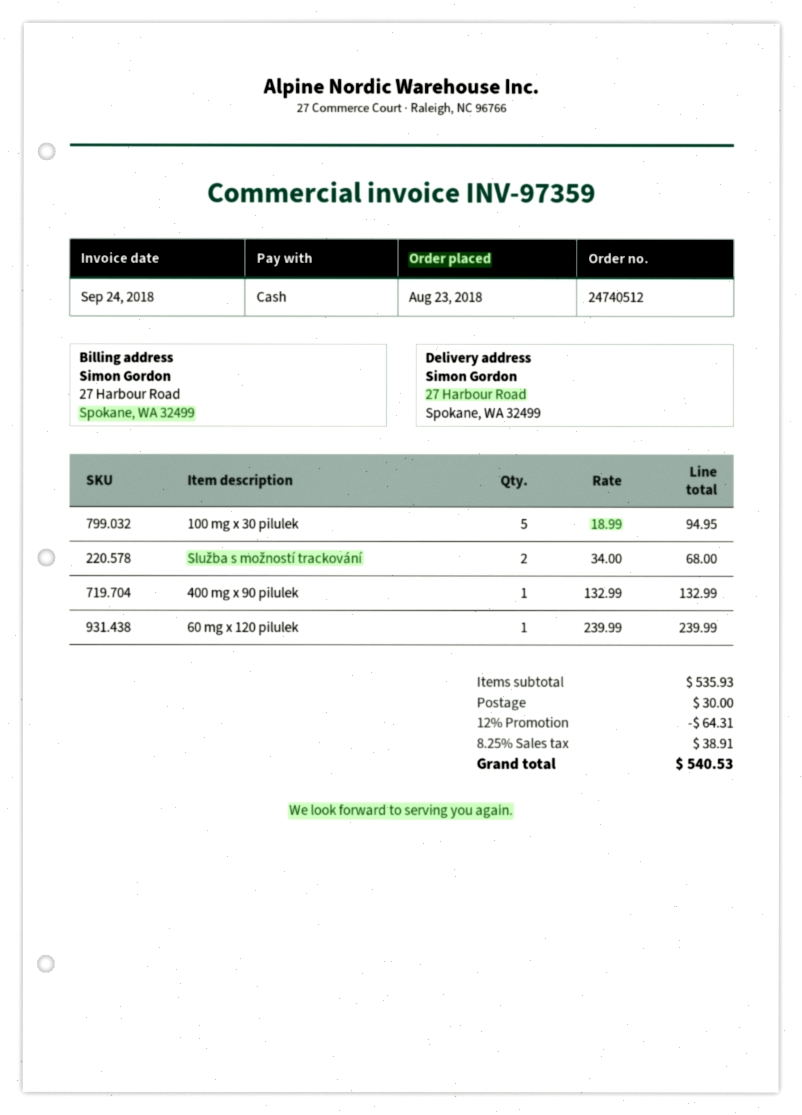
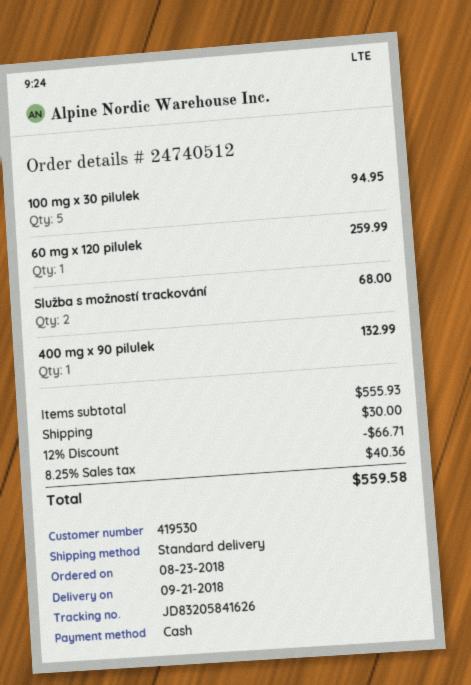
60 mg x 120 pilulek: 1 for 239.99 -> 1 for 259.99
subtotal: 535.93 -> 555.93
discount: 12% = 64.31 -> 12% = 66.71
tax: 8.25% = 38.91 -> 8.25% = 40.36
total: 540.53 -> 559.58

